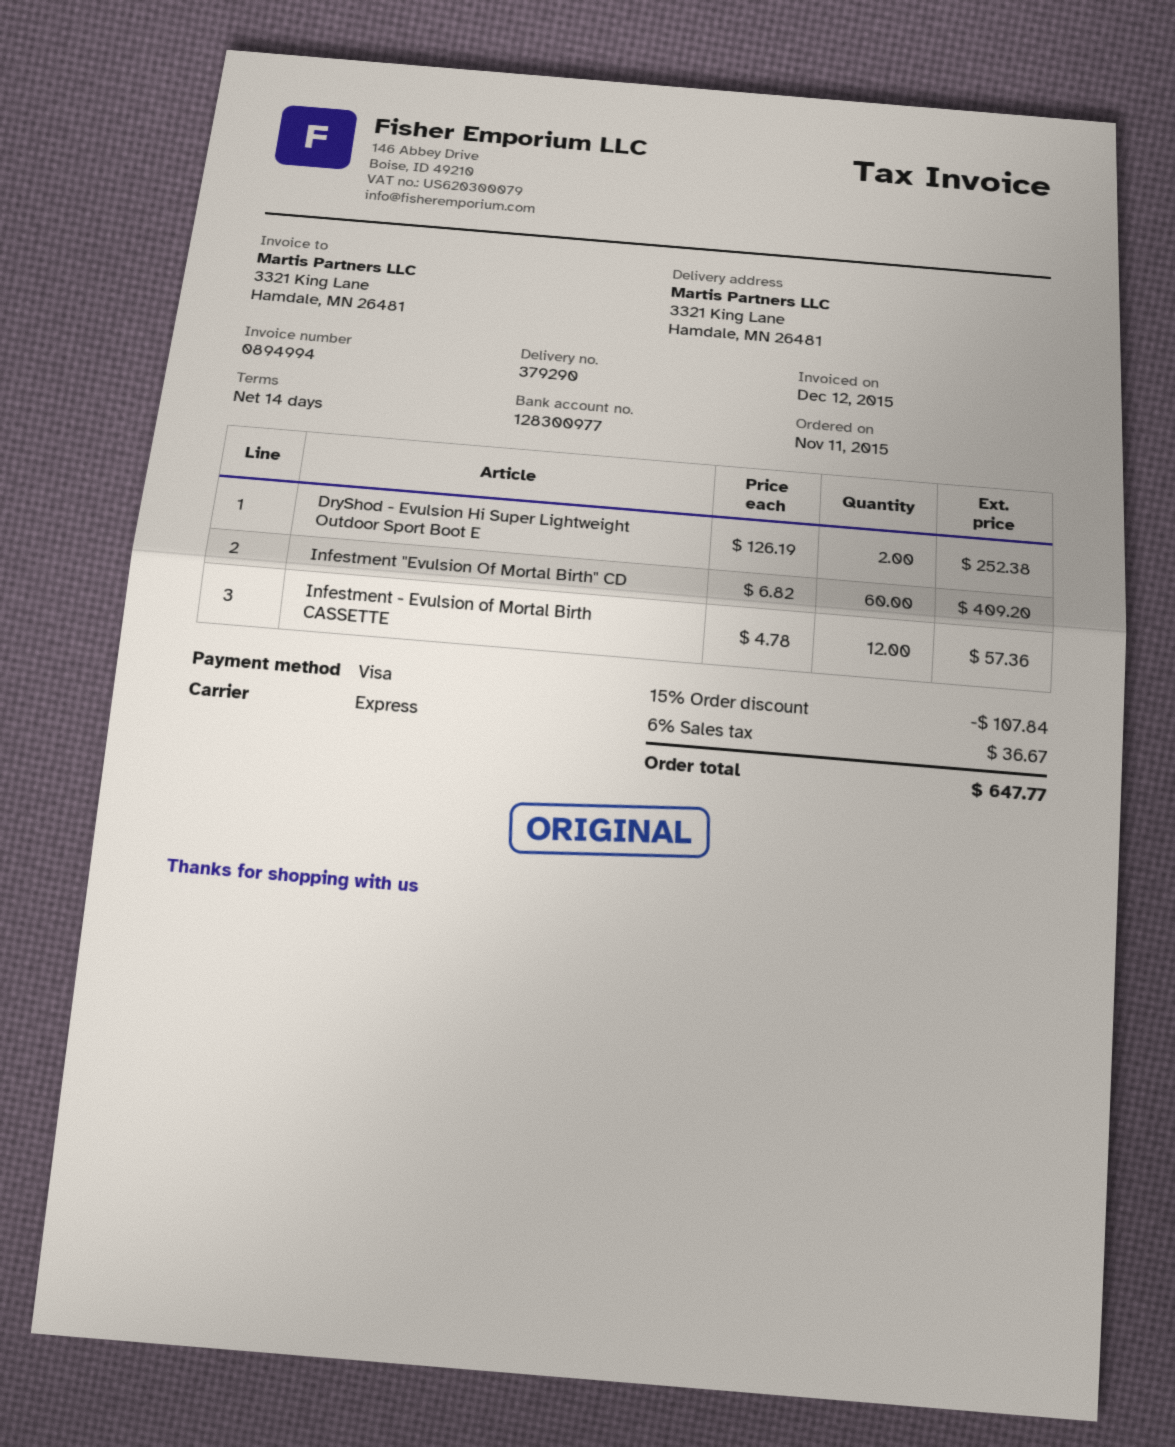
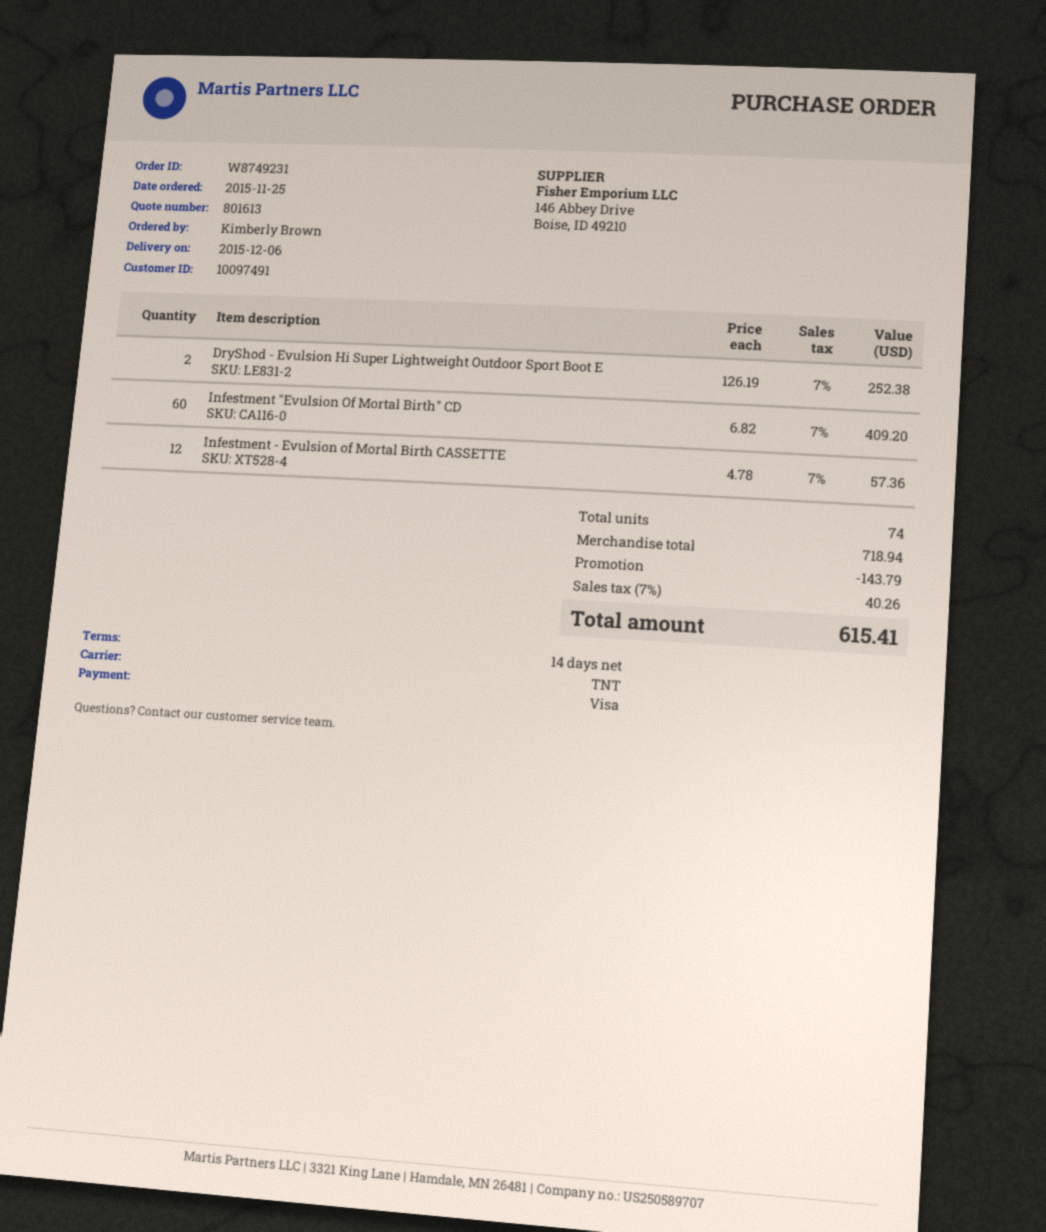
order date: 2015-11-11 -> 2015-11-25
shipping method: express -> TNT
discount: 107.84 -> 143.79
tax: 6% = 36.67 -> 7% = 40.26
total: 647.77 -> 615.41

